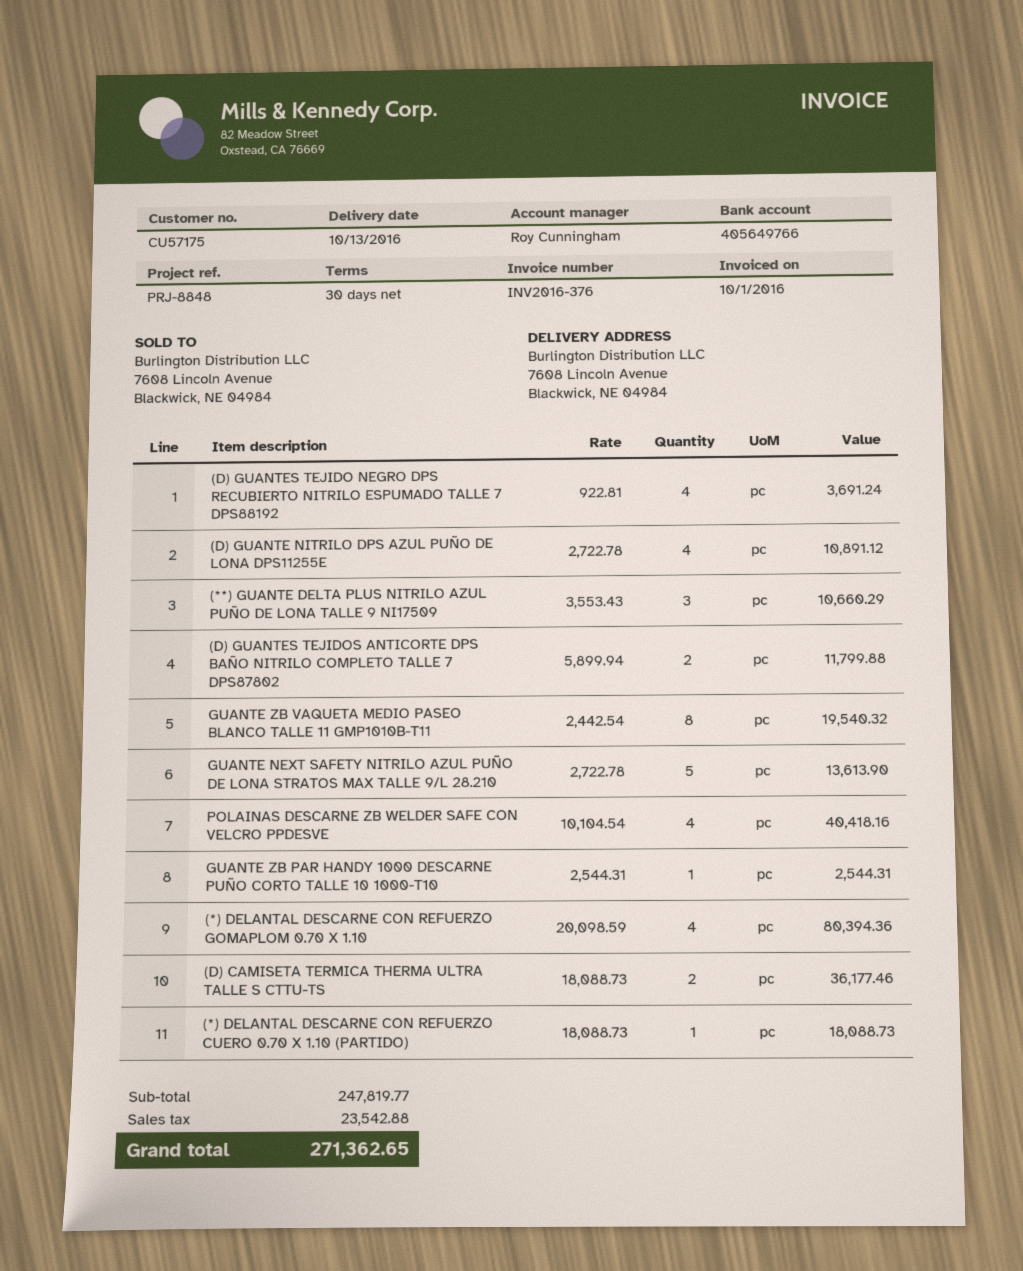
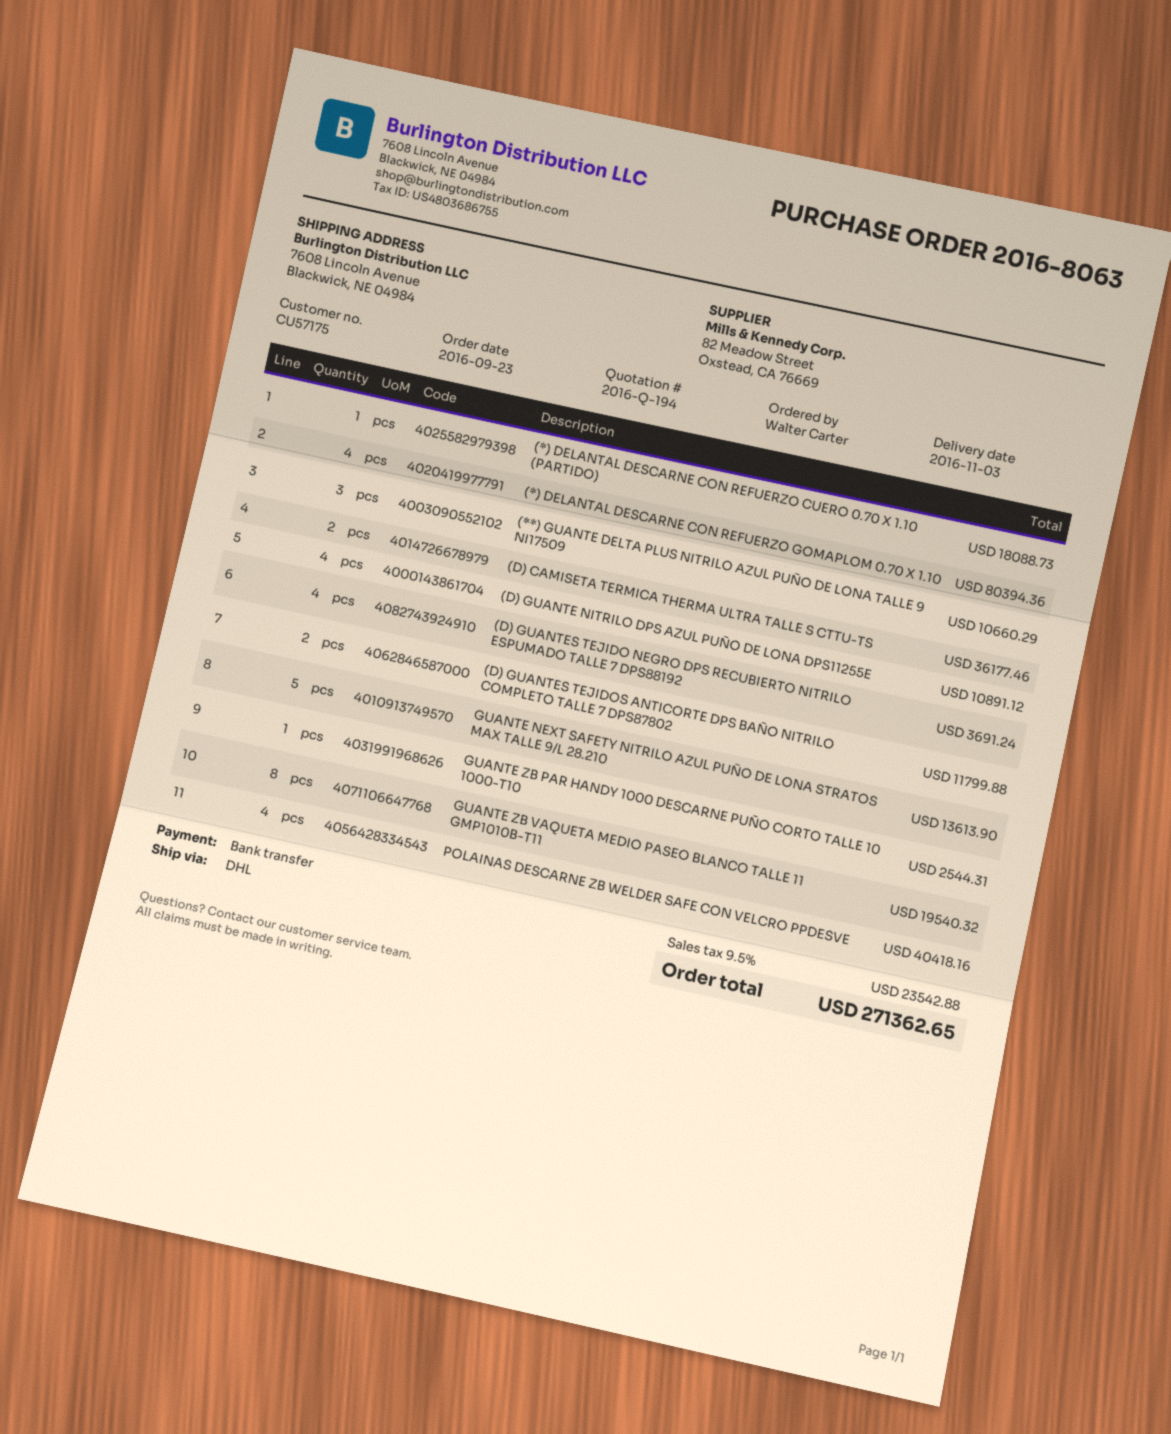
delivery date: 2016-10-13 -> 2016-11-03

